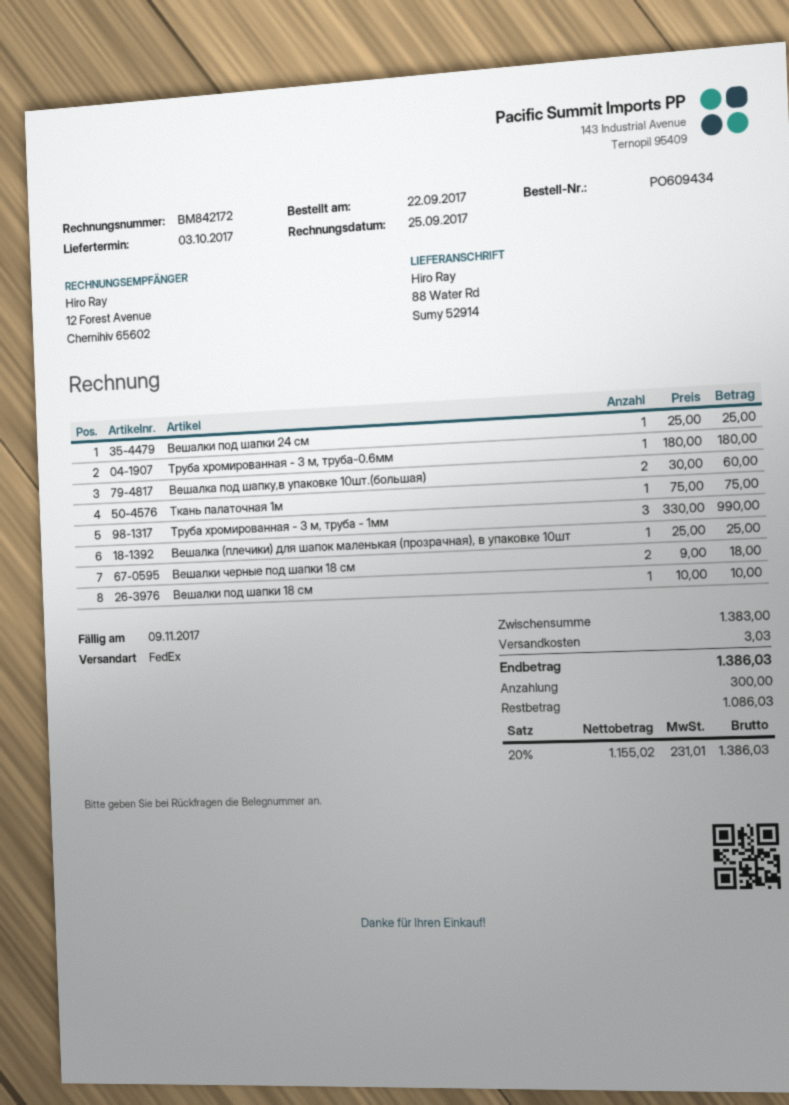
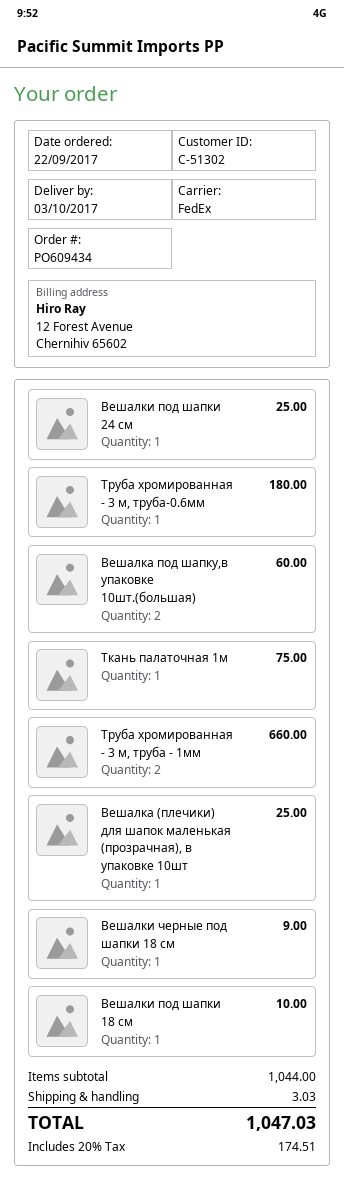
Труба хромированная - 3 м, труба - 1мм: 3 for 990.00 -> 2 for 660.00
Вешалки черные под шапки 18 см: 2 for 18.00 -> 1 for 9.00
subtotal: 1383.00 -> 1044.00
tax: 20% = 231.01 -> 20% = 174.51
total: 1386.03 -> 1047.03

